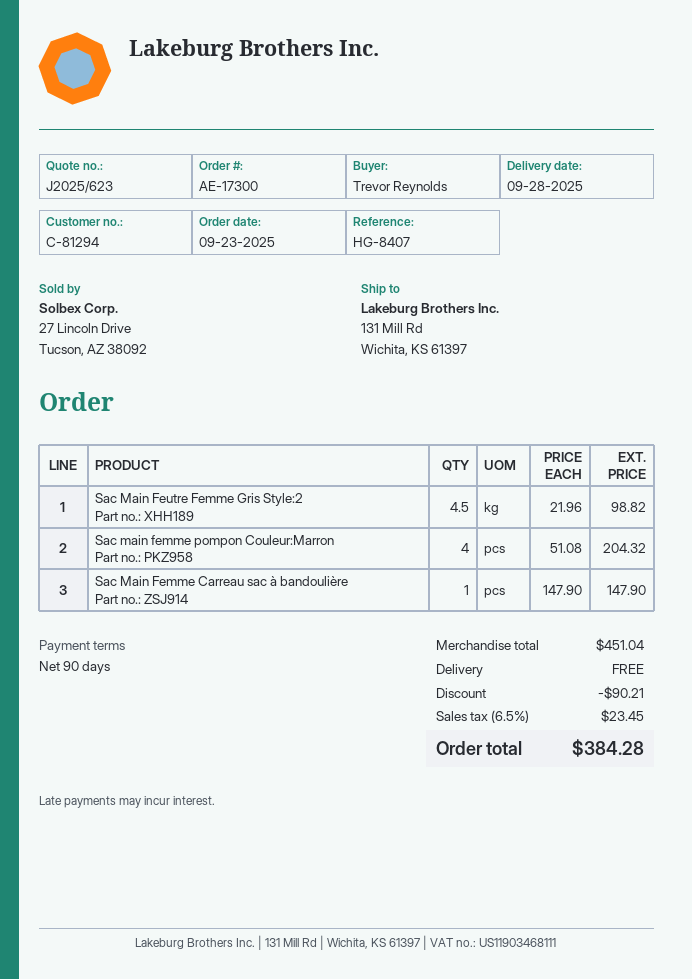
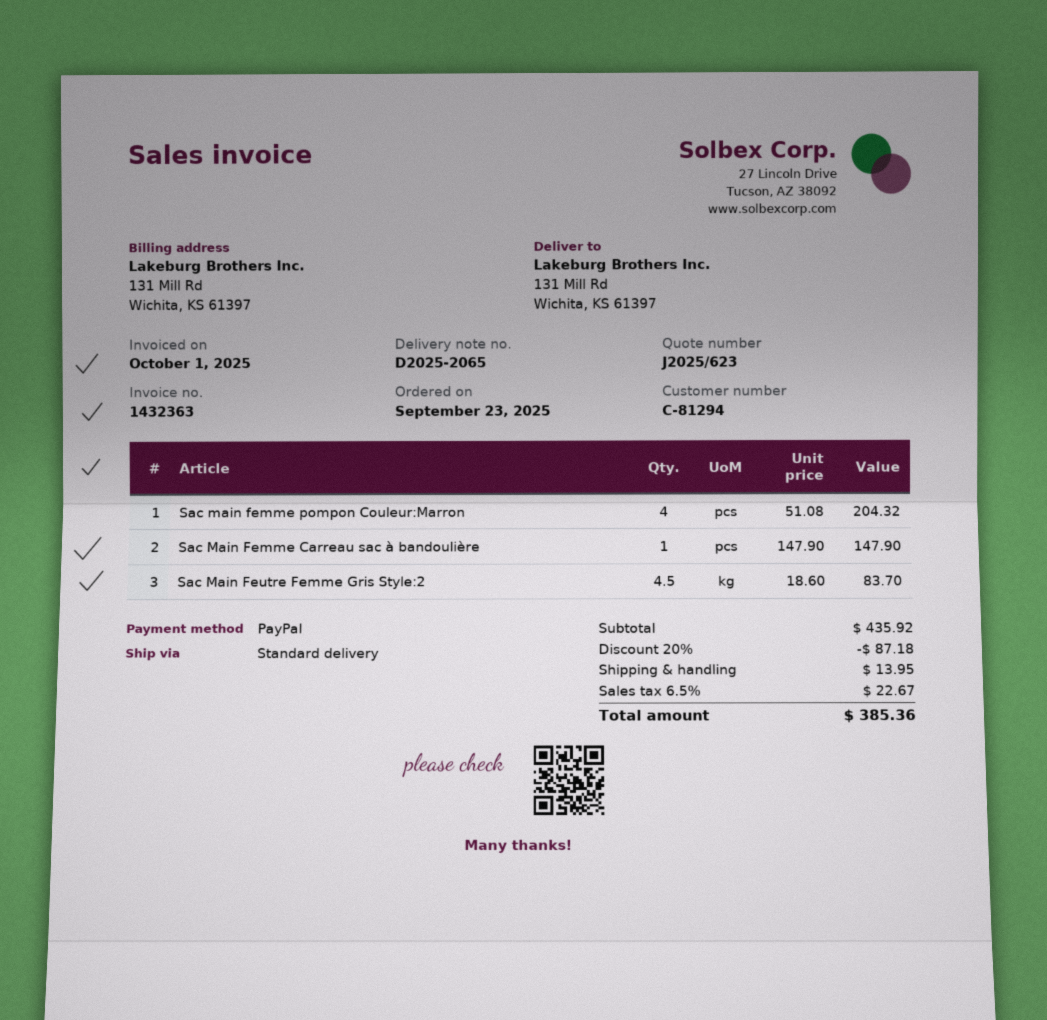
Sac Main Feutre Femme Gris Style:2: 4.5 x 21.96 = 98.82 -> 4.5 x 18.60 = 83.70
subtotal: 451.04 -> 435.92
discount: 90.21 -> 87.18
shipping: 0.00 -> 13.95
tax: 6.5% = 23.45 -> 6.5% = 22.67
total: 384.28 -> 385.36

